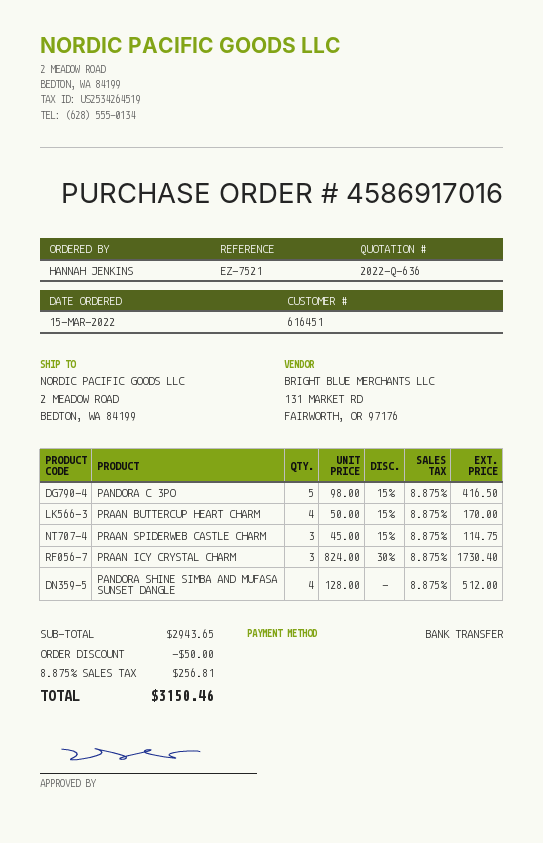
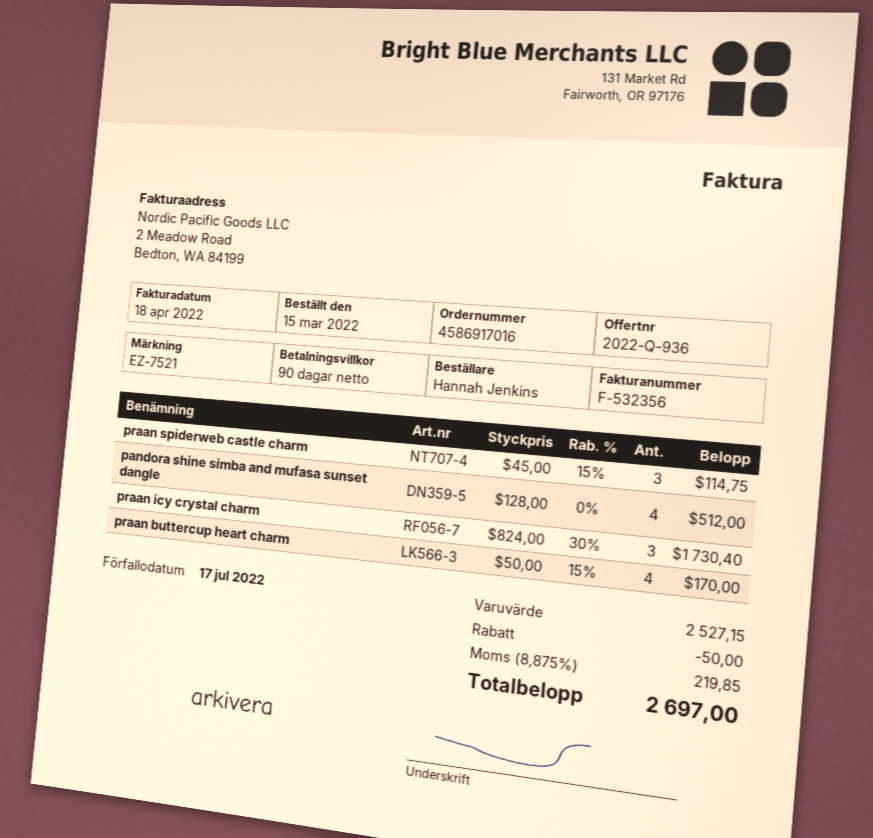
quote number: 2022-Q-636 -> 2022-Q-936
PANDORA C 3PO: 5 x 98.00 - 15% = 416.50 -> none
subtotal: 2943.65 -> 2527.15
tax: 8.875% = 256.81 -> 8.875% = 219.85
total: 3150.46 -> 2697.00

